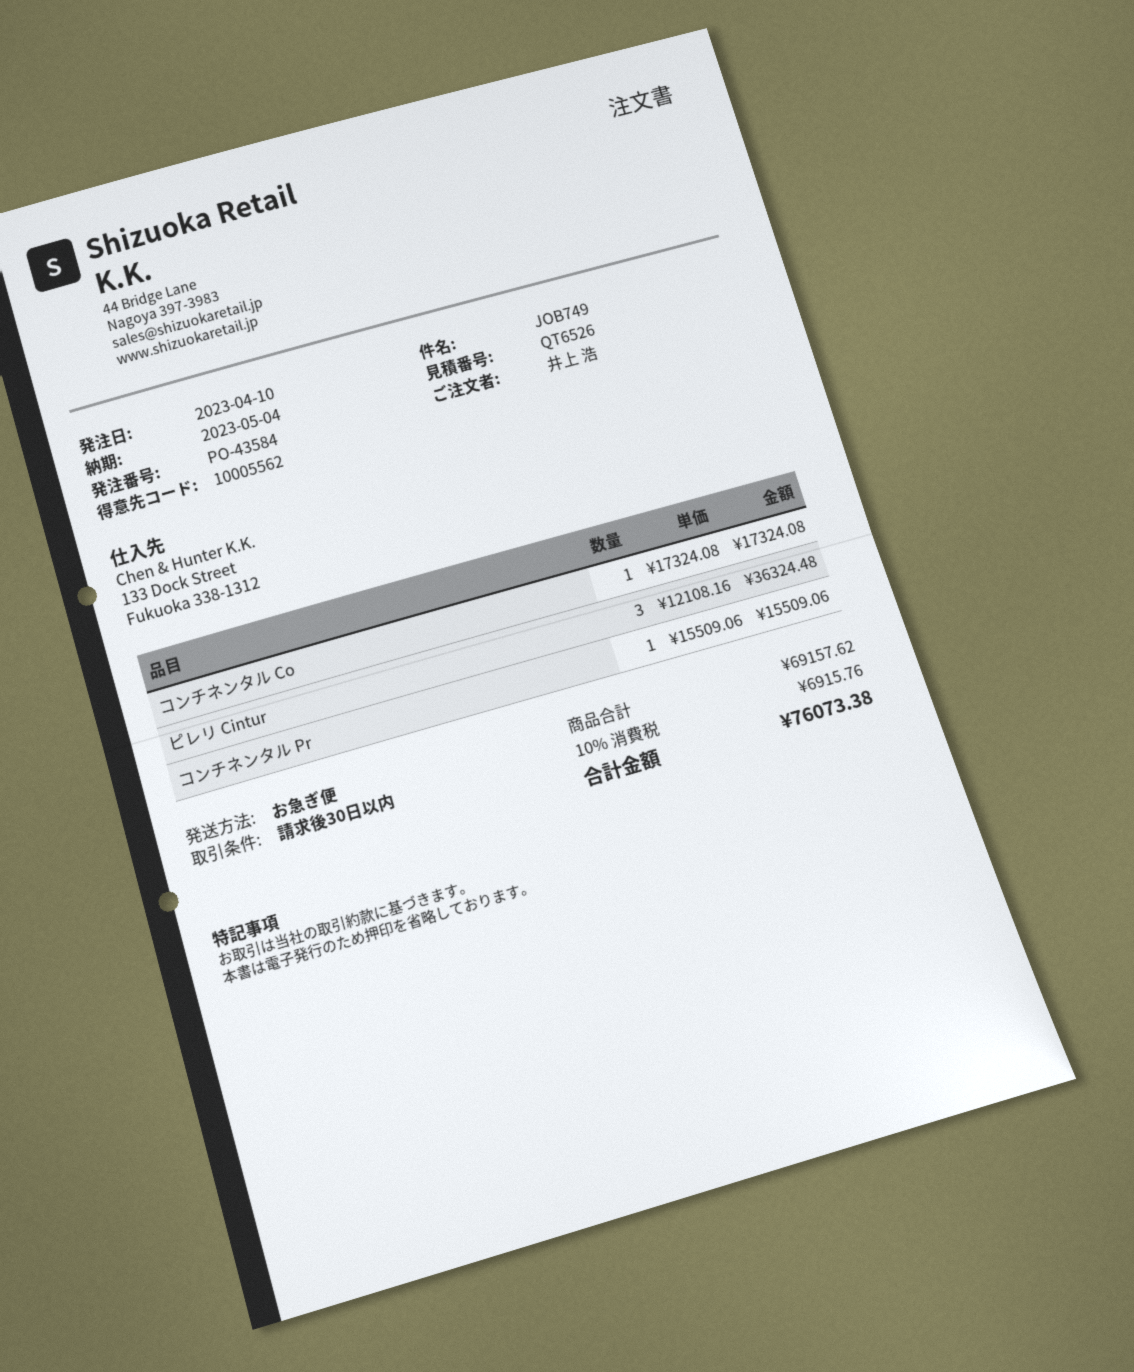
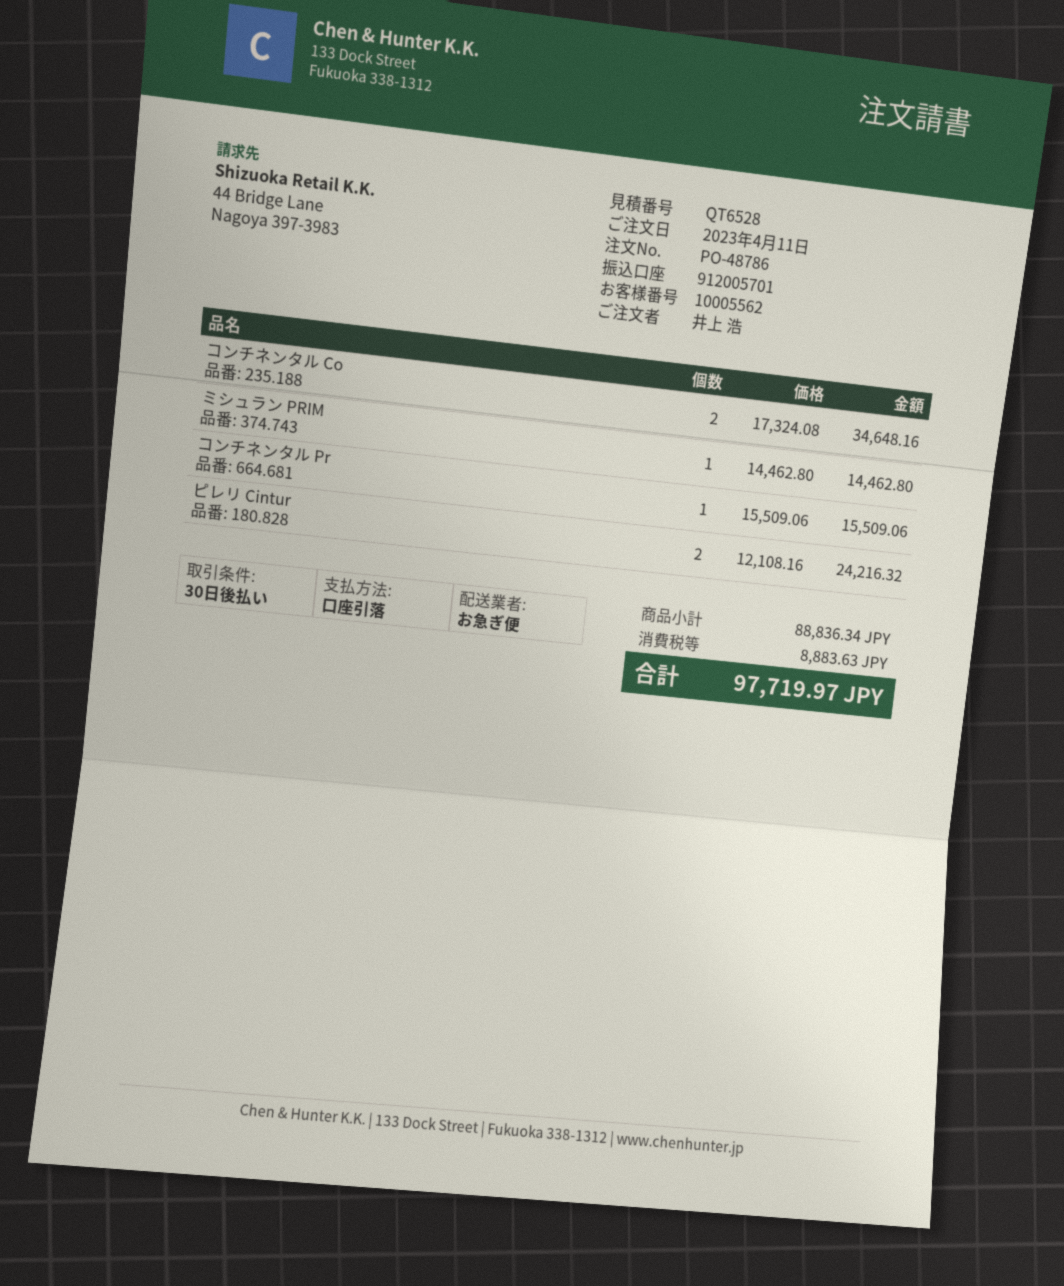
quote number: QT6526 -> QT6528
order number: PO-43584 -> PO-48786
order date: 2023-04-10 -> 2023-04-11
コンチネンタル Co: 1 x 17324.08 = 17324.08 -> 2 x 17324.08 = 34648.16
ピレリ Cintur: 3 x 12108.16 = 36324.48 -> 2 x 12108.16 = 24216.32
ミシュラン PRIM: none -> 1 x 14462.80 = 14462.80
subtotal: 69157.62 -> 88836.34
tax: 6915.76 -> 8883.63
total: 76073.38 -> 97719.97

